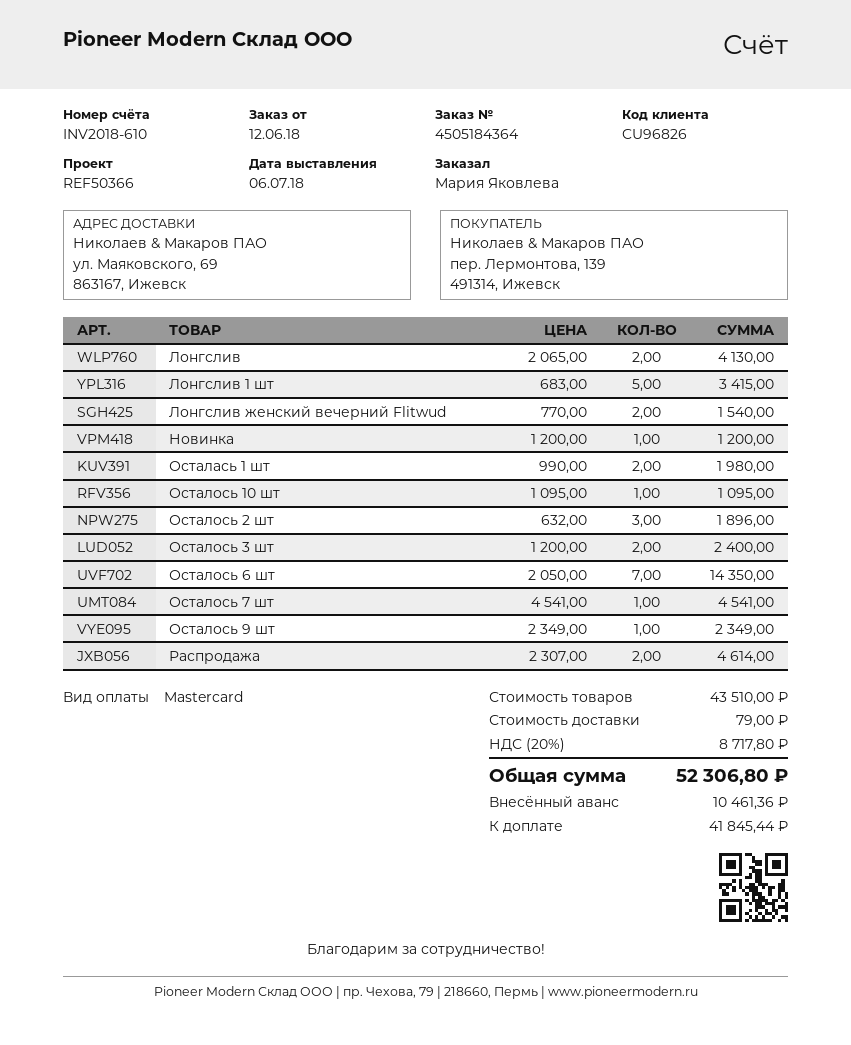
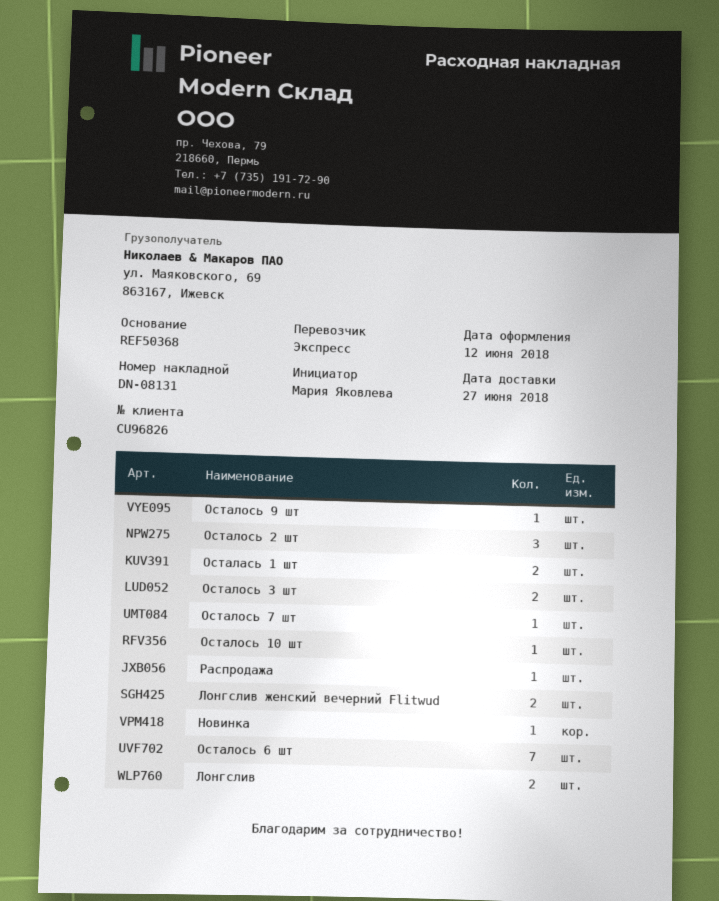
reference: REF50366 -> REF50368
Лонгслив 1 шт: 5 -> none
Распродажа: 2 -> 1

